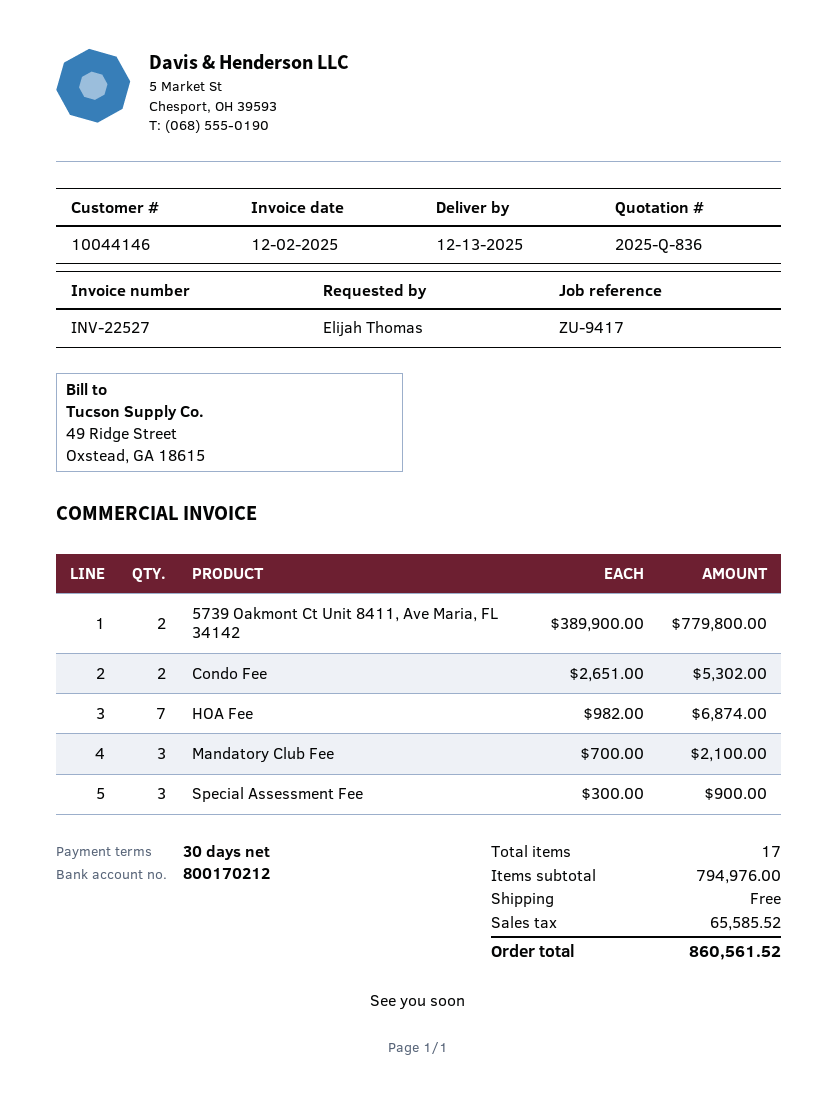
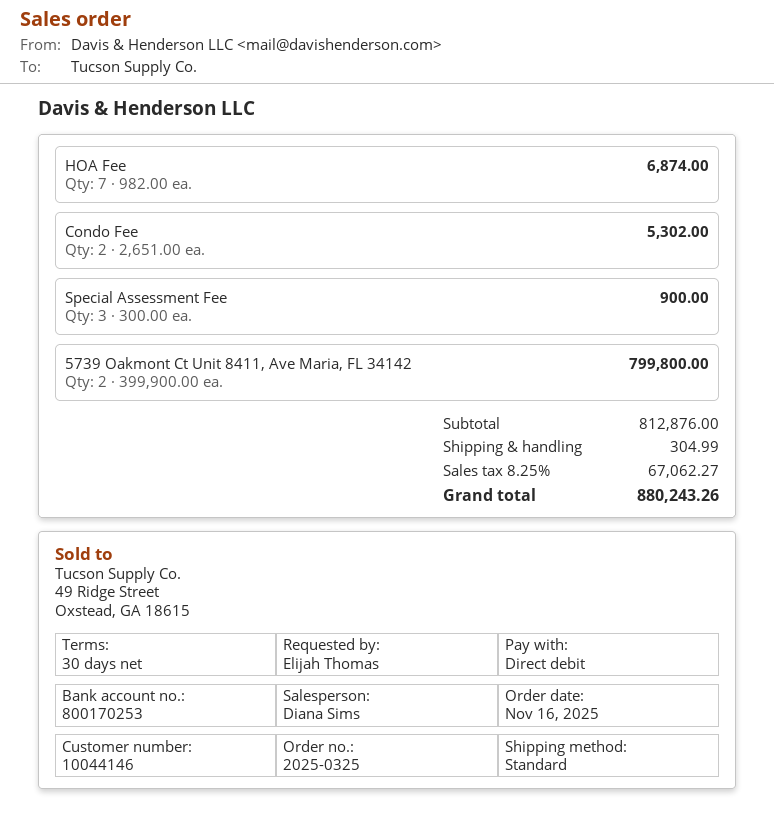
bank account: 800170212 -> 800170253
5739 Oakmont Ct Unit 8411, Ave Maria, FL 34142: 2 x 389900.00 = 779800.00 -> 2 x 399900.00 = 799800.00
Mandatory Club Fee: 3 x 700.00 = 2100.00 -> none
subtotal: 794976.00 -> 812876.00
shipping: 0.00 -> 304.99
tax: 65585.52 -> 67062.27
total: 860561.52 -> 880243.26

